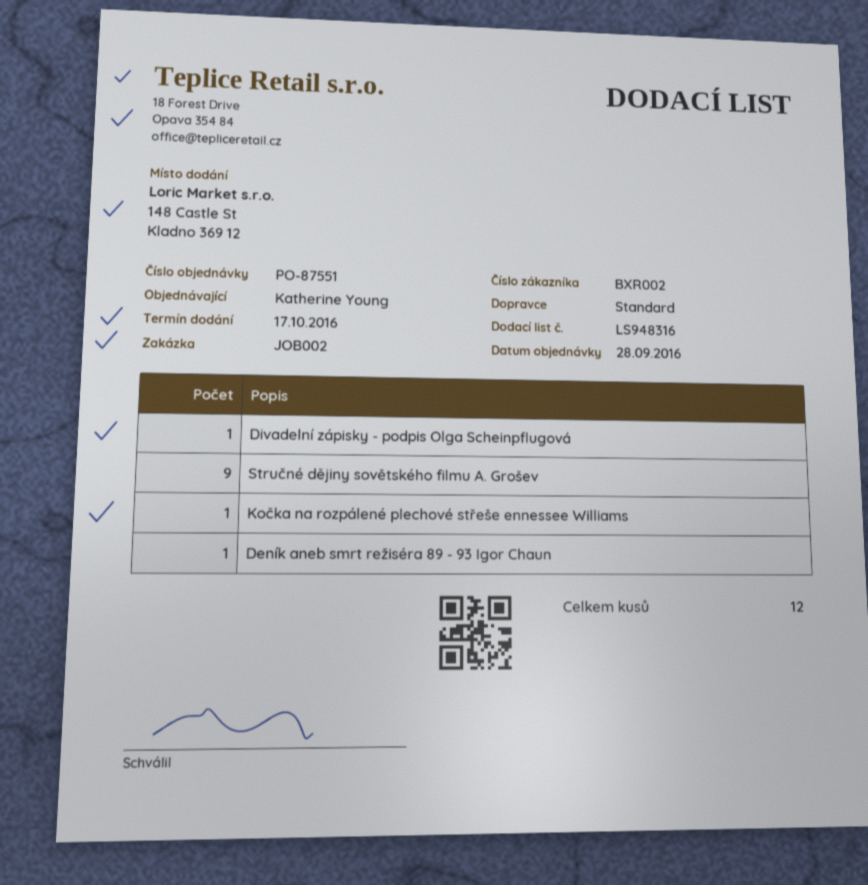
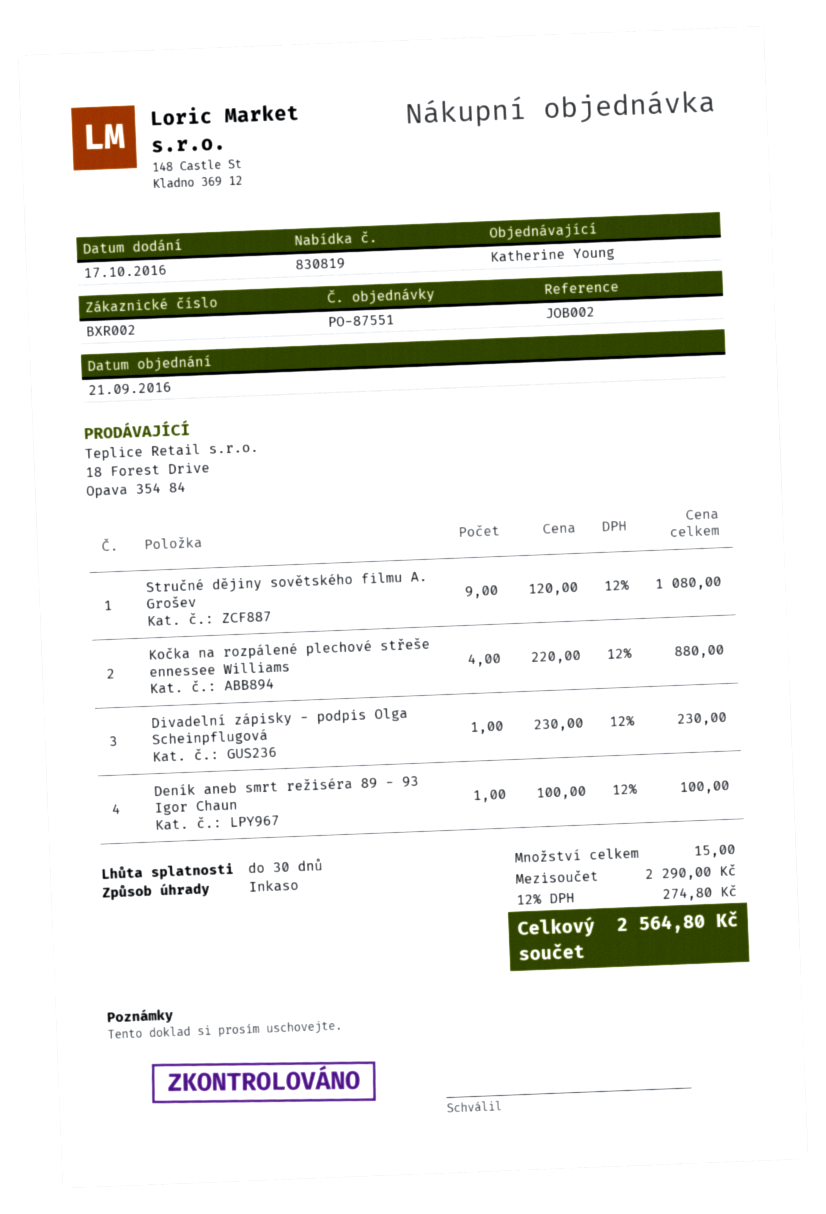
order date: 2016-09-28 -> 2016-09-21
Kočka na rozpálené plechové střeše ennessee Williams: 1 -> 4
total quantity: 12 -> 15

